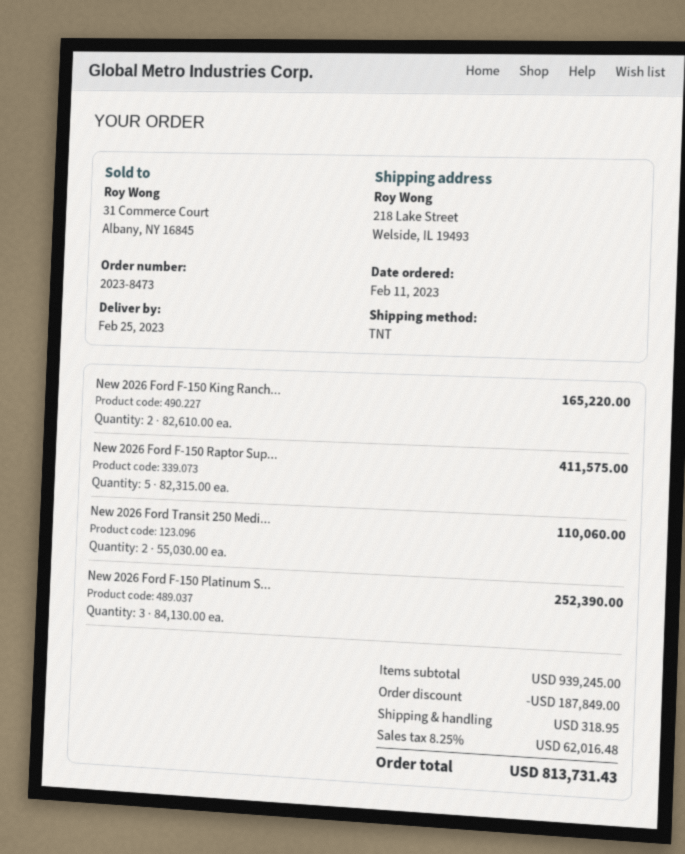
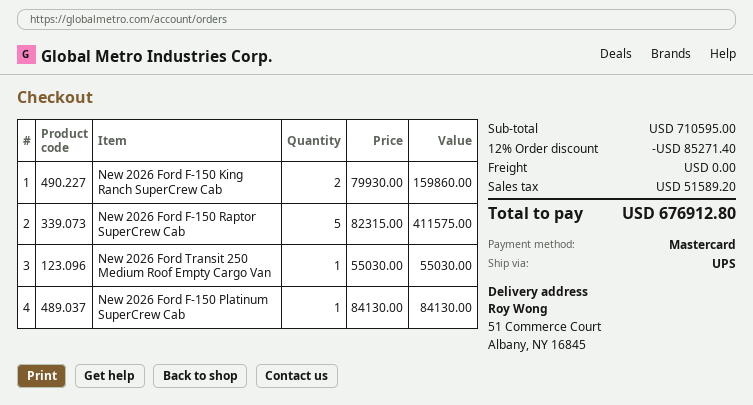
shipping method: TNT -> UPS
ship to: 218 Lake Street, Welside, IL 19493 -> 51 Commerce Court, Albany, NY 16845
New 2026 Ford F-150 King Ranch...: 2 x 82610.00 = 165220.00 -> 2 x 79930.00 = 159860.00
New 2026 Ford Transit 250 Medi...: 2 x 55030.00 = 110060.00 -> 1 x 55030.00 = 55030.00
New 2026 Ford F-150 Platinum S...: 3 x 84130.00 = 252390.00 -> 1 x 84130.00 = 84130.00
subtotal: 939245.00 -> 710595.00
discount: 187849.00 -> 85271.40
shipping: 318.95 -> 0.00
tax: 62016.48 -> 51589.20
total: 813731.43 -> 676912.80

